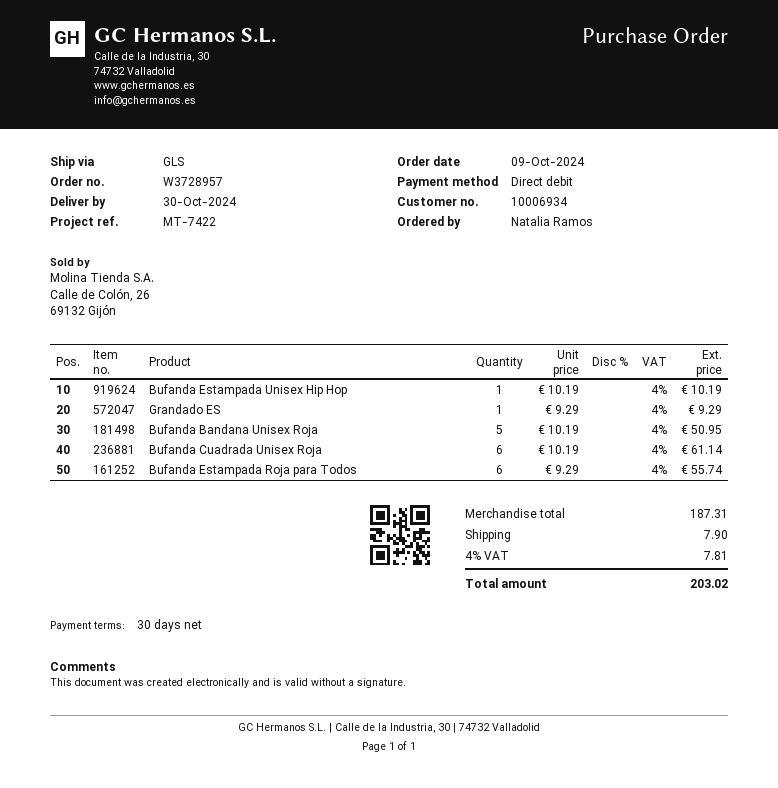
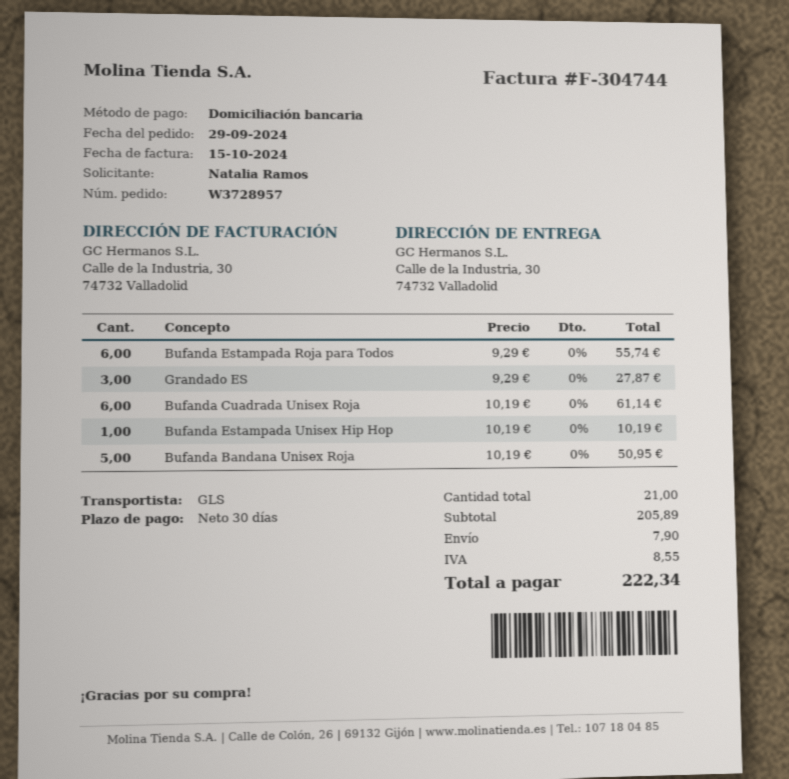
order date: 2024-10-09 -> 2024-09-29
Grandado ES: 1 x 9.29 = 9.29 -> 3 x 9.29 = 27.87
subtotal: 187.31 -> 205.89
tax: 7.81 -> 8.55
total: 203.02 -> 222.34

